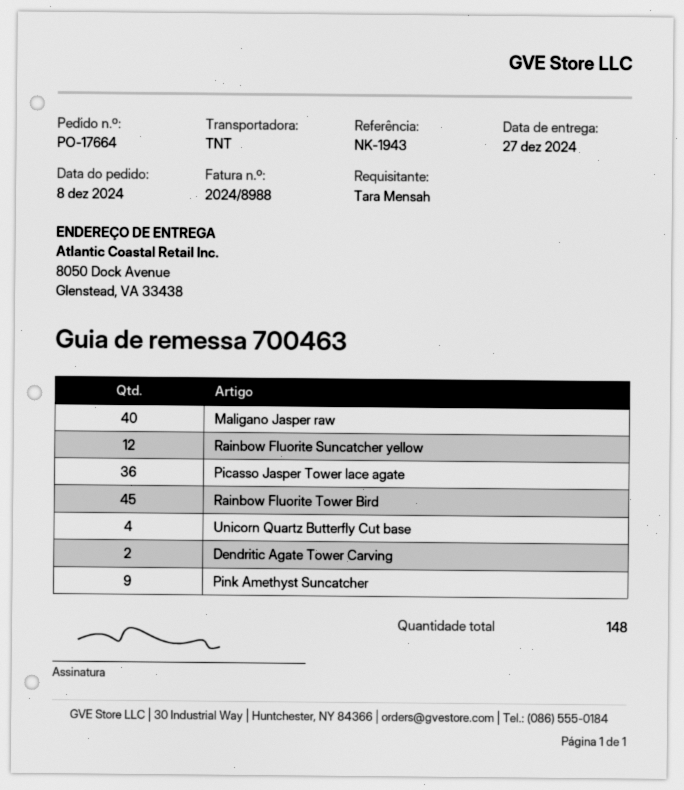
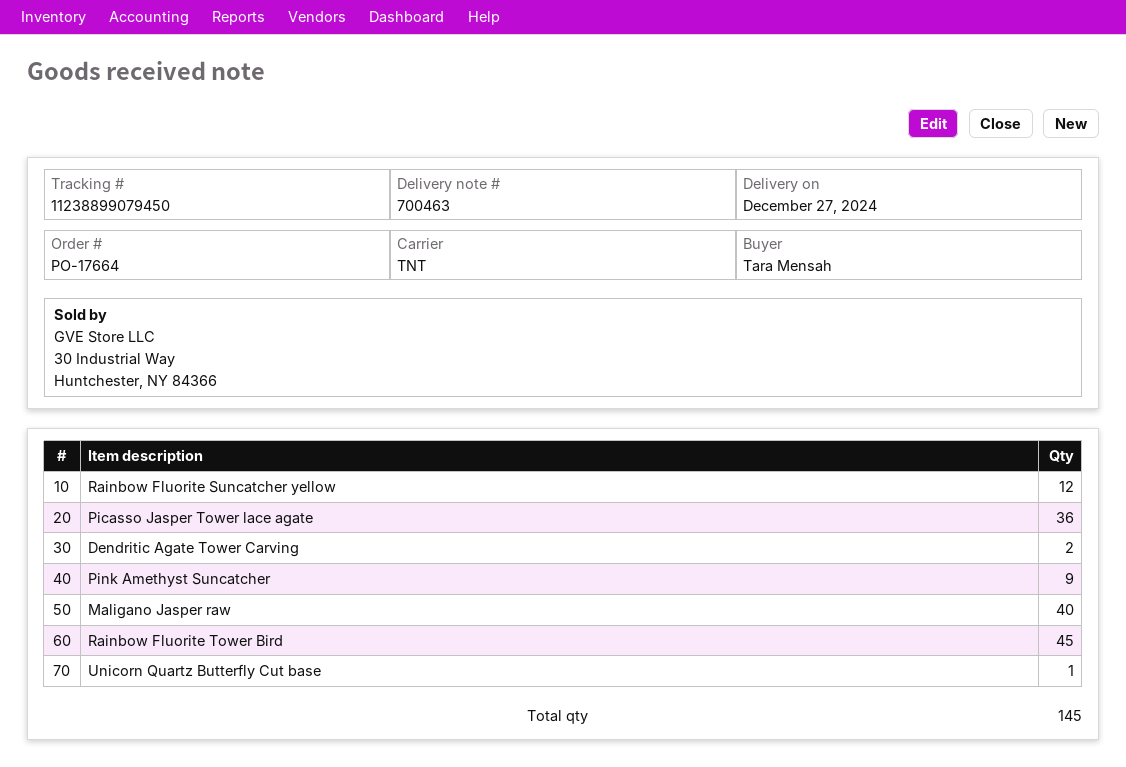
Unicorn Quartz Butterfly Cut base: 4 -> 1
total quantity: 148 -> 145

